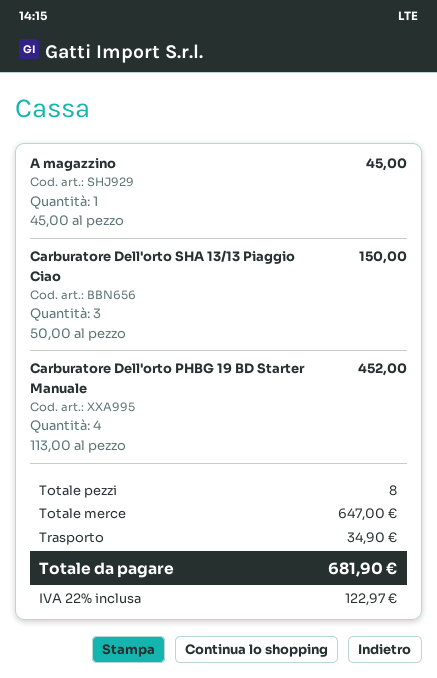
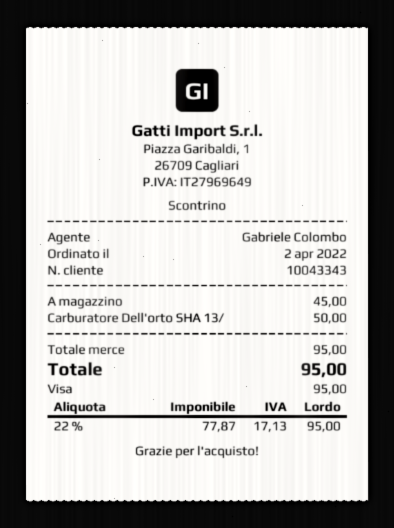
Carburatore Dell'orto SHA 13/13 Piaggio Ciao: 3 x 50.00 = 150.00 -> 1 x 50.00 = 50.00
Carburatore Dell'orto PHBG 19 BD Starter Manuale: 4 x 113.00 = 452.00 -> none
subtotal: 647.00 -> 95.00
shipping: 34.90 -> none
tax: 22% = 122.97 -> 22% = 17.13
total: 681.90 -> 95.00

